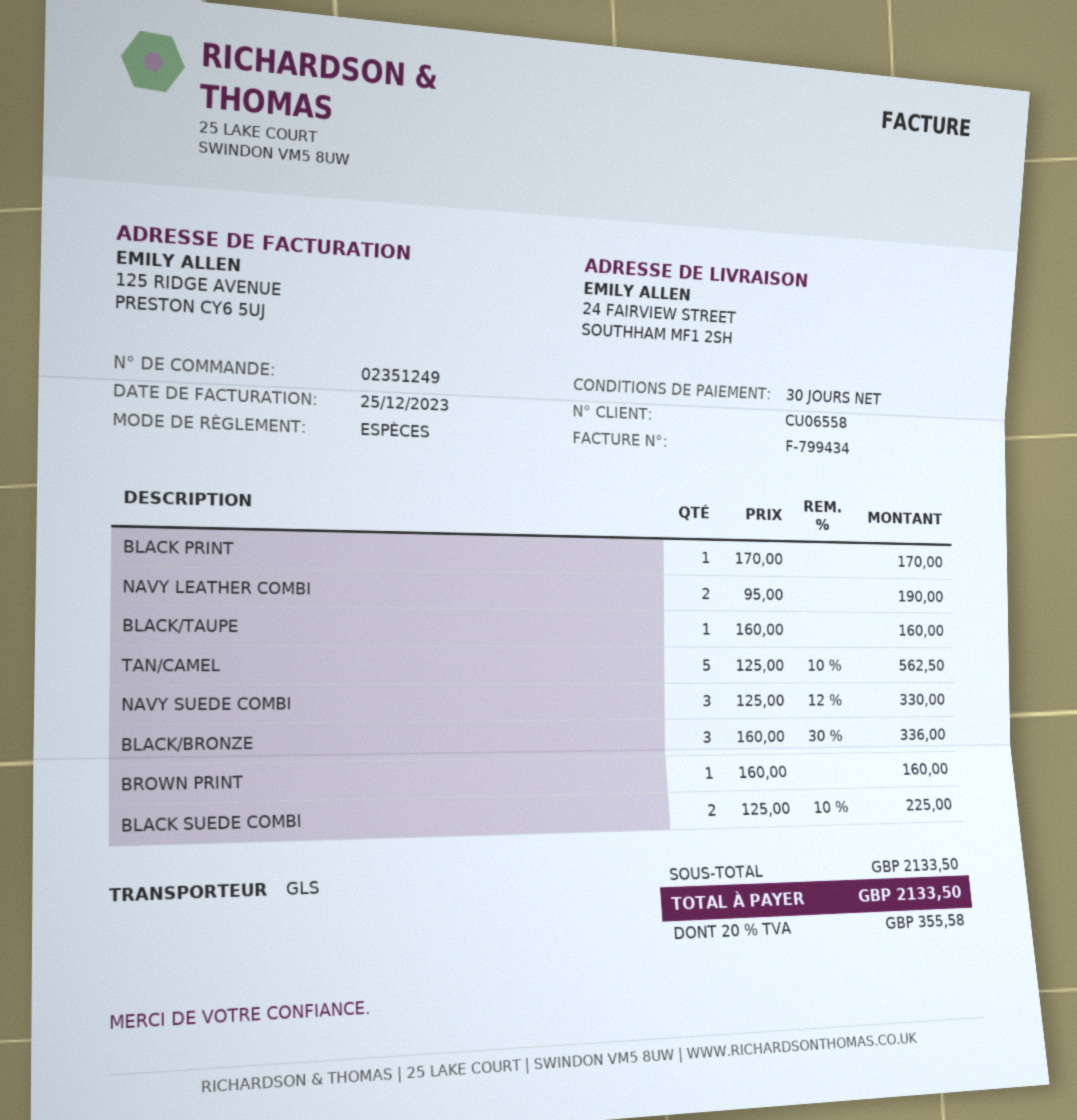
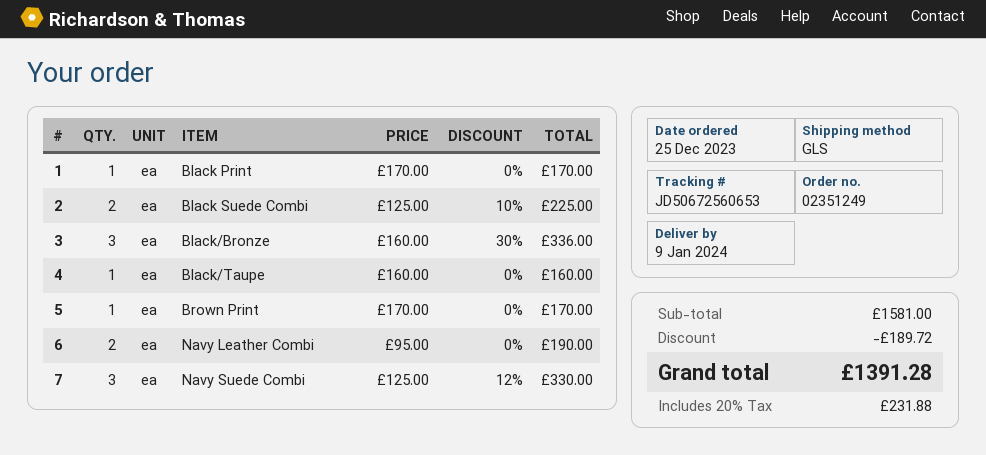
TAN/CAMEL: 5 x 125.00 - 10% = 562.50 -> none
BROWN PRINT: 1 x 160.00 = 160.00 -> 1 x 170.00 = 170.00
subtotal: 2133.50 -> 1581.00
discount: none -> 189.72
tax: 20% = 355.58 -> 20% = 231.88
total: 2133.50 -> 1391.28

